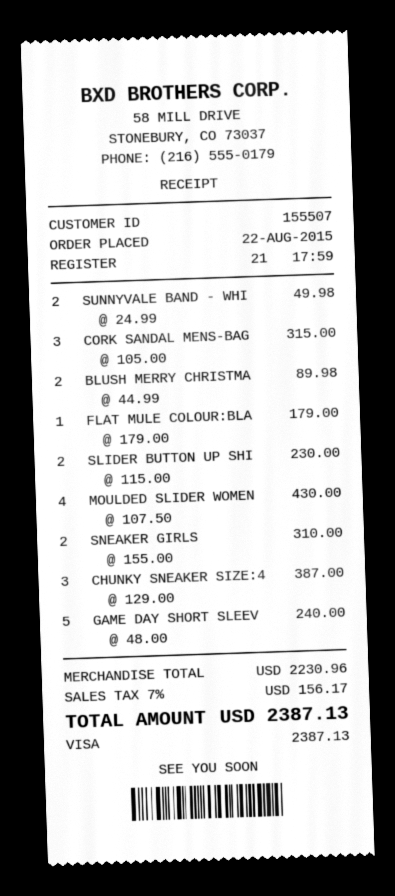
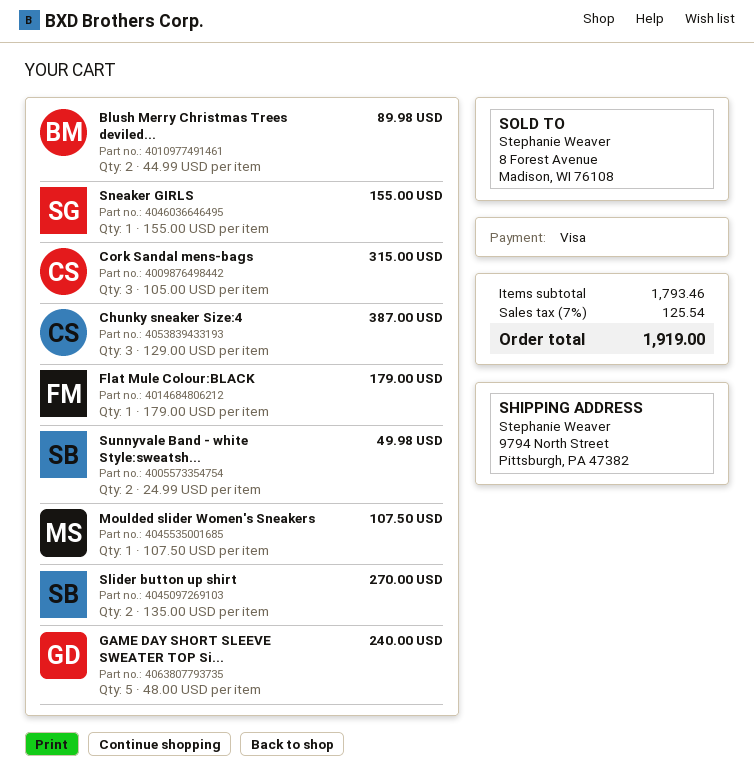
SLIDER BUTTON UP SHI: 2 x 115.00 = 230.00 -> 2 x 135.00 = 270.00
MOULDED SLIDER WOMEN: 4 x 107.50 = 430.00 -> 1 x 107.50 = 107.50
SNEAKER GIRLS: 2 x 155.00 = 310.00 -> 1 x 155.00 = 155.00
subtotal: 2230.96 -> 1793.46
tax: 7% = 156.17 -> 7% = 125.54
total: 2387.13 -> 1919.00

